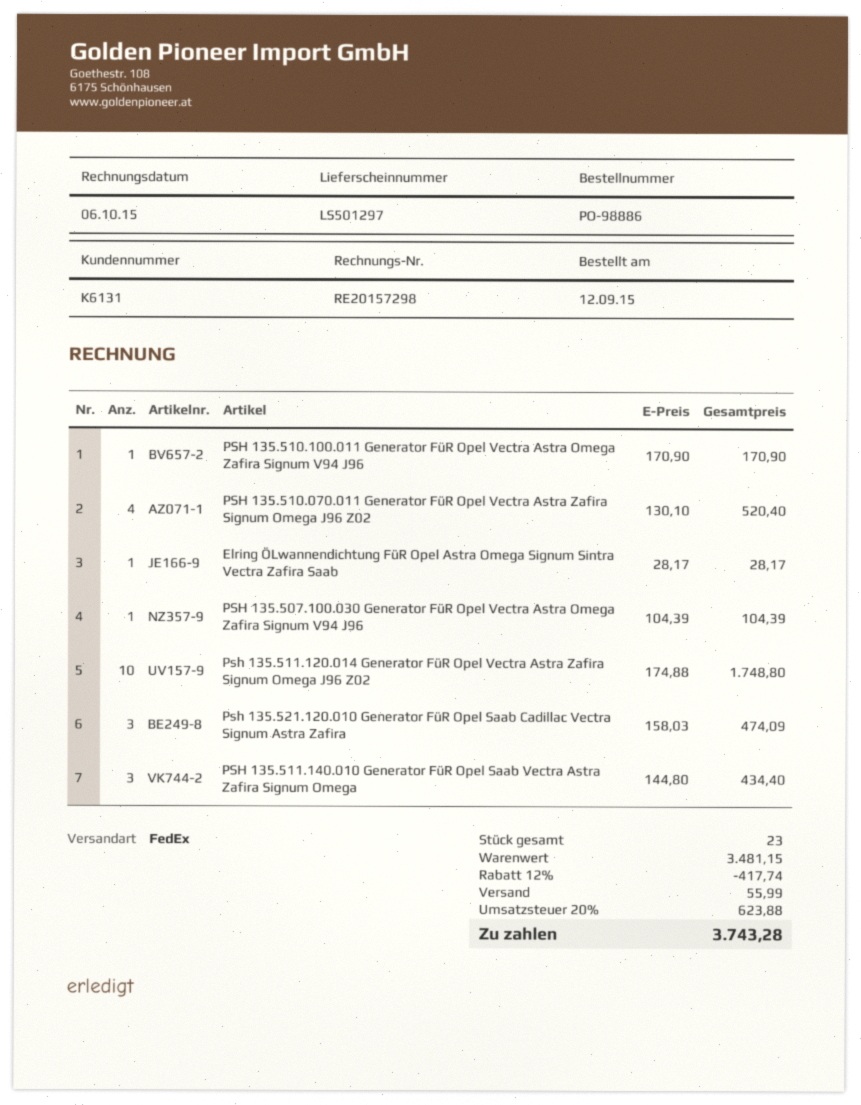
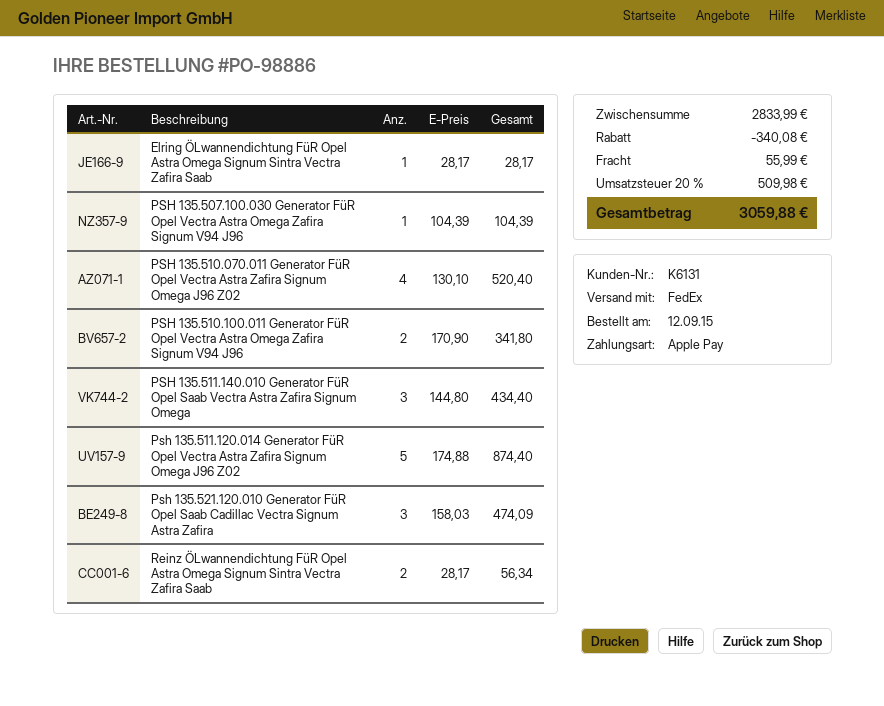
PSH 135.510.100.011 Generator FüR Opel Vectra Astra Omega Zafira Signum V94 J96: 1 x 170.90 = 170.90 -> 2 x 170.90 = 341.80
Psh 135.511.120.014 Generator FüR Opel Vectra Astra Zafira Signum Omega J96 Z02: 10 x 174.88 = 1748.80 -> 5 x 174.88 = 874.40
Reinz ÖLwannendichtung FüR Opel Astra Omega Signum Sintra Vectra Zafira Saab: none -> 2 x 28.17 = 56.34
subtotal: 3481.15 -> 2833.99
discount: 417.74 -> 340.08
tax: 20% = 623.88 -> 20% = 509.98
total: 3743.28 -> 3059.88

